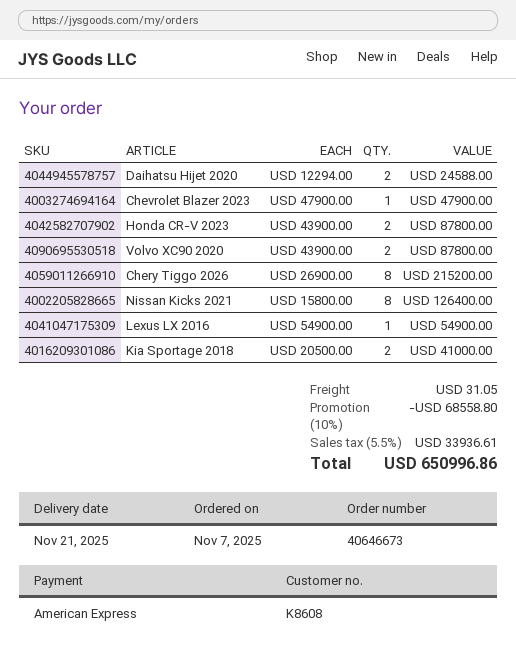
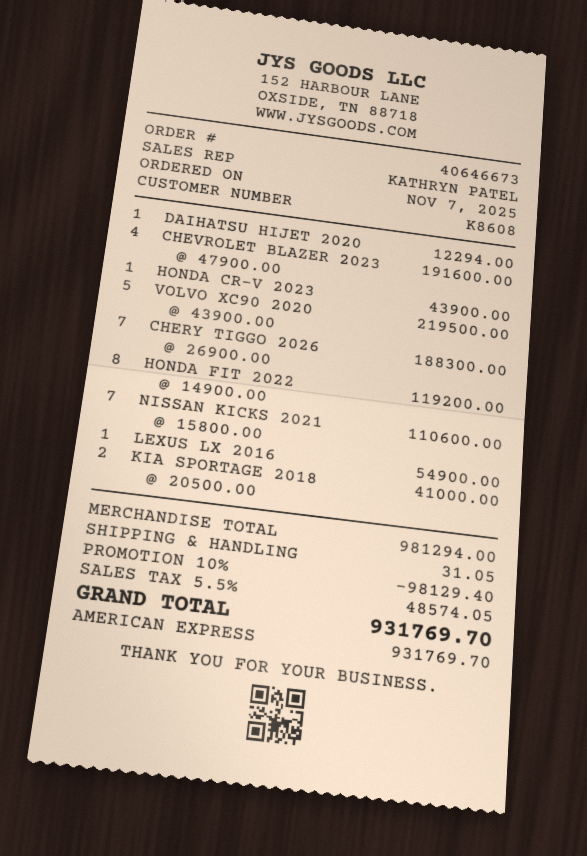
Daihatsu Hijet 2020: 2 x 12294.00 = 24588.00 -> 1 x 12294.00 = 12294.00
Chevrolet Blazer 2023: 1 x 47900.00 = 47900.00 -> 4 x 47900.00 = 191600.00
Honda CR-V 2023: 2 x 43900.00 = 87800.00 -> 1 x 43900.00 = 43900.00
Volvo XC90 2020: 2 x 43900.00 = 87800.00 -> 5 x 43900.00 = 219500.00
Chery Tiggo 2026: 8 x 26900.00 = 215200.00 -> 7 x 26900.00 = 188300.00
Nissan Kicks 2021: 8 x 15800.00 = 126400.00 -> 7 x 15800.00 = 110600.00
HONDA FIT 2022: none -> 8 x 14900.00 = 119200.00
discount: 10% = 68558.80 -> 10% = 98129.40
tax: 5.5% = 33936.61 -> 5.5% = 48574.05
total: 650996.86 -> 931769.70

